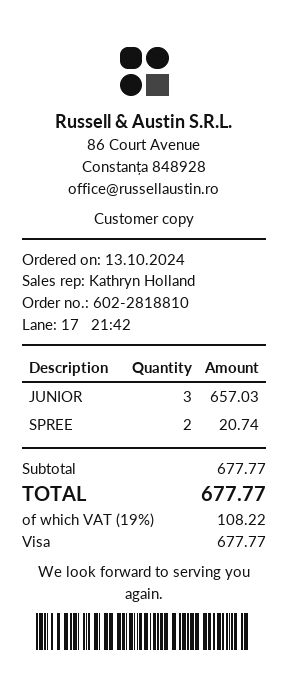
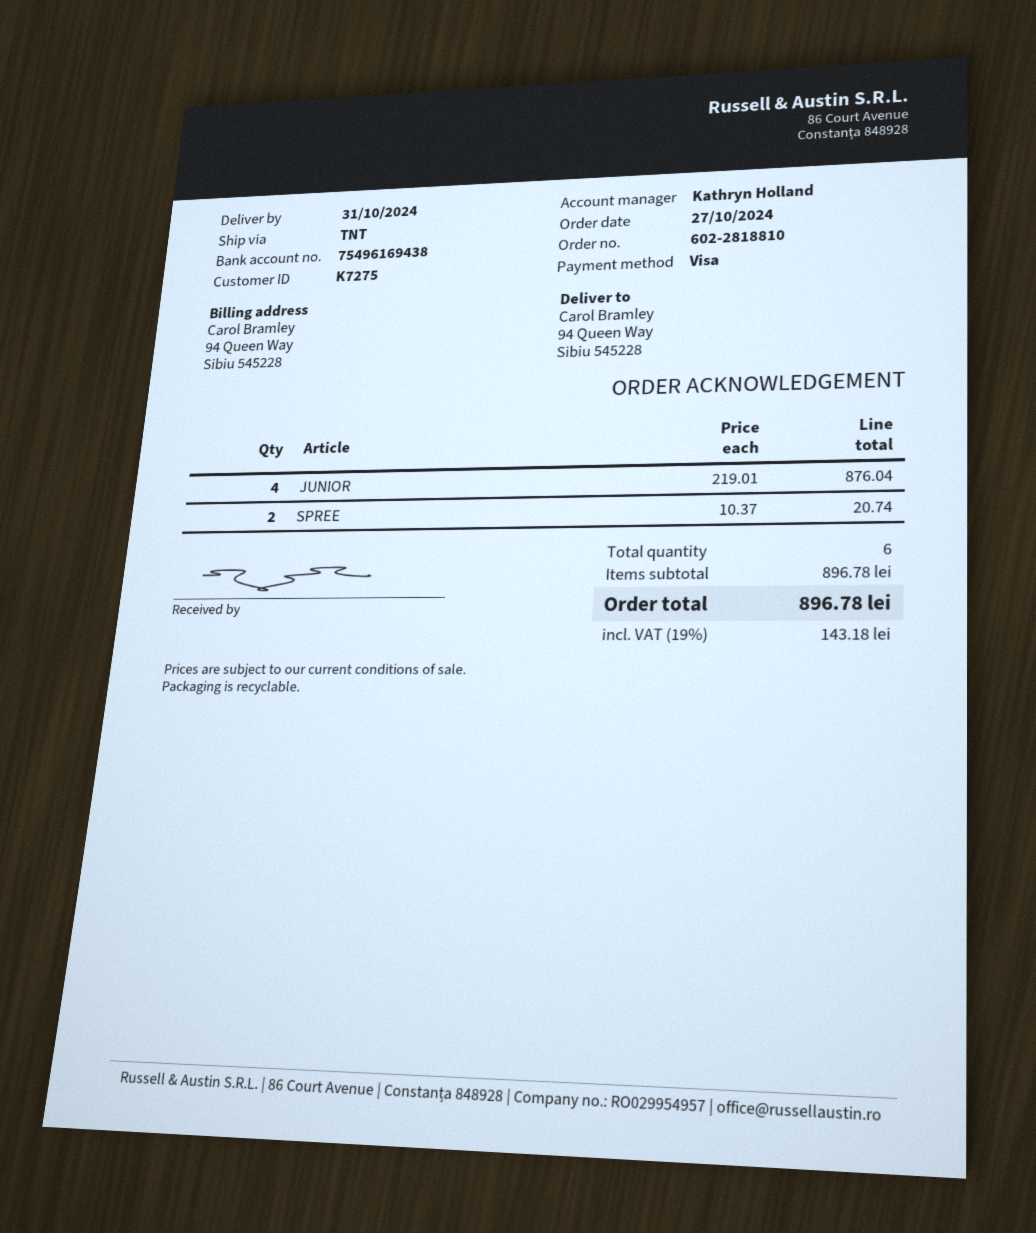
order date: 2024-10-13 -> 2024-10-27
JUNIOR: 3 for 657.03 -> 4 for 876.04
subtotal: 677.77 -> 896.78
tax: 19% = 108.22 -> 19% = 143.18
total: 677.77 -> 896.78

